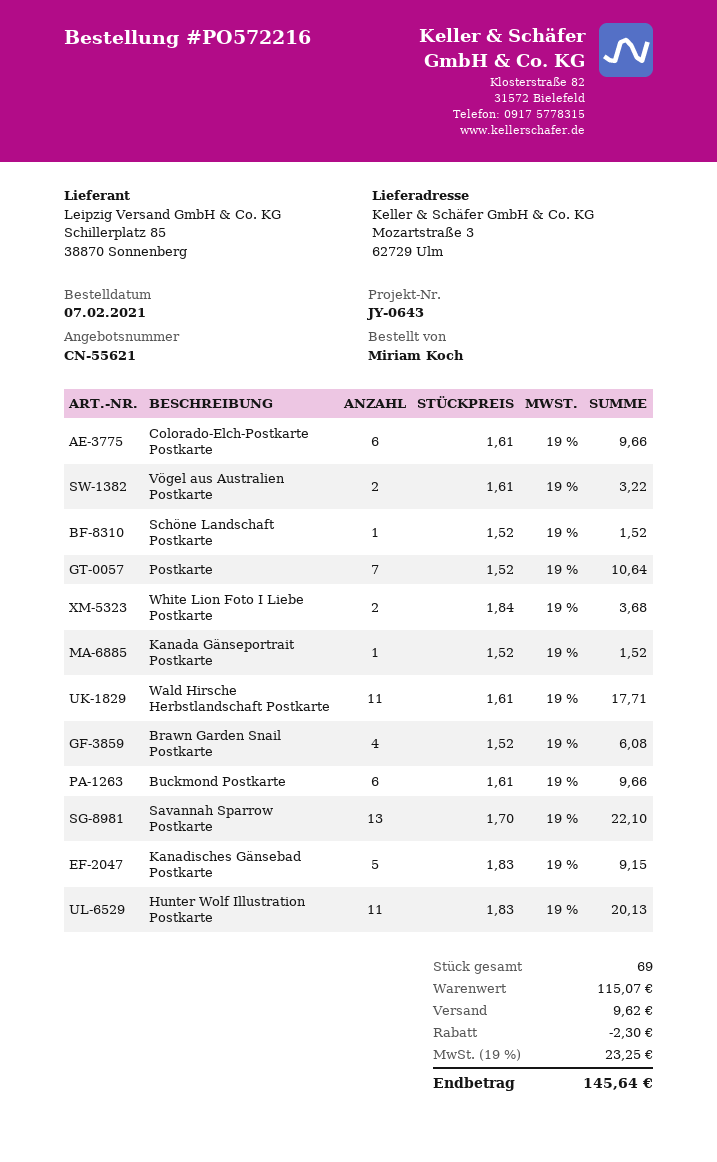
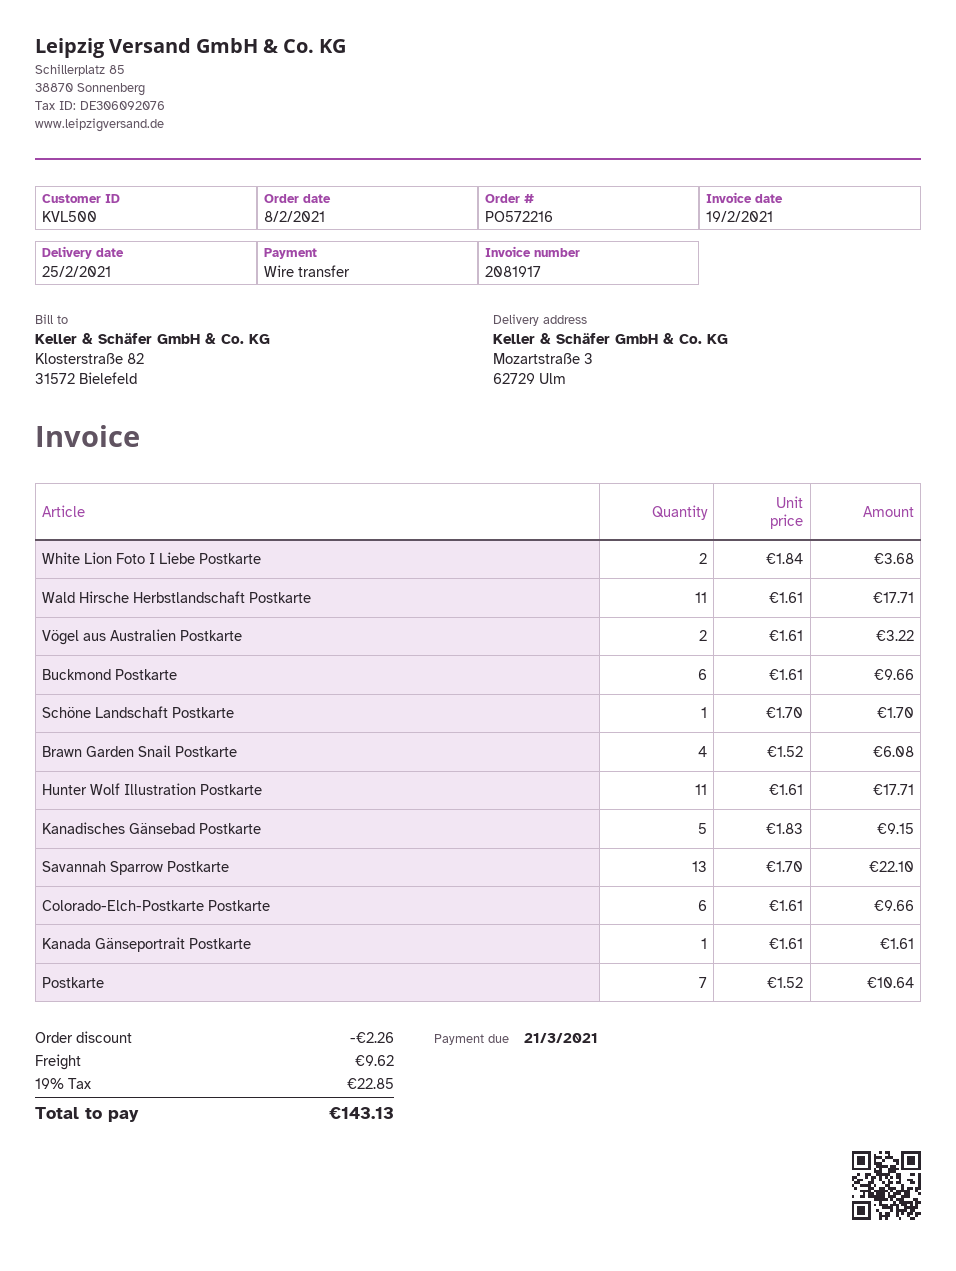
order date: 2021-02-07 -> 2021-02-08
Schöne Landschaft Postkarte: 1 x 1.52 = 1.52 -> 1 x 1.70 = 1.70
Kanada Gänseportrait Postkarte: 1 x 1.52 = 1.52 -> 1 x 1.61 = 1.61
Hunter Wolf Illustration Postkarte: 11 x 1.83 = 20.13 -> 11 x 1.61 = 17.71
discount: 2.30 -> 2.26
tax: 19% = 23.25 -> 19% = 22.85
total: 145.64 -> 143.13

